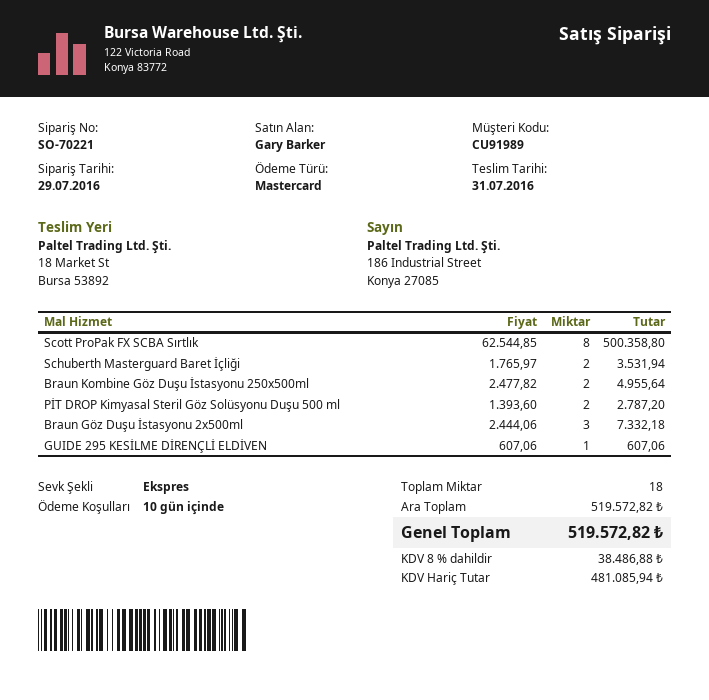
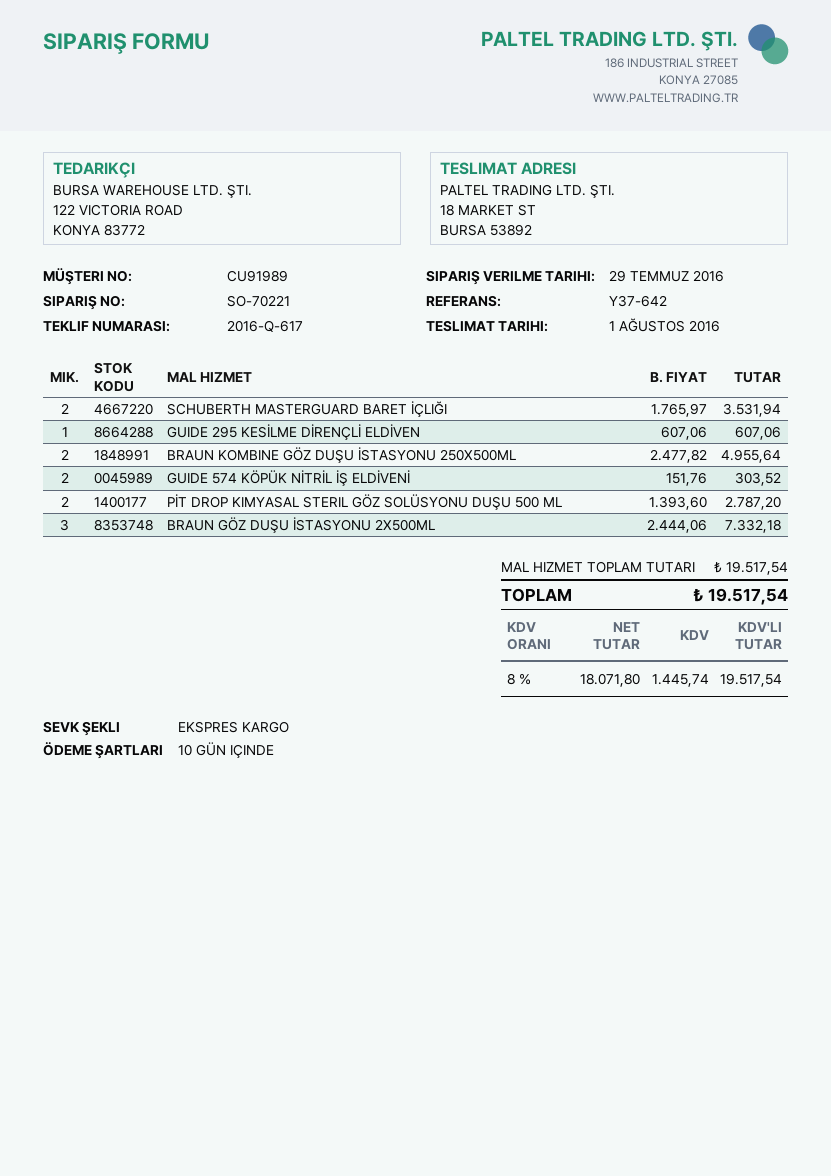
delivery date: 2016-07-31 -> 2016-08-01
Scott ProPak FX SCBA Sırtlık: 8 x 62544.85 = 500358.80 -> none
GUIDE 574 KÖPÜK NİTRİL İŞ ELDİVENİ: none -> 2 x 151.76 = 303.52
subtotal: 519572.82 -> 19517.54
net: 481085.94 -> 18071.80
tax: 8% = 38486.88 -> 8% = 1445.74
total: 519572.82 -> 19517.54

